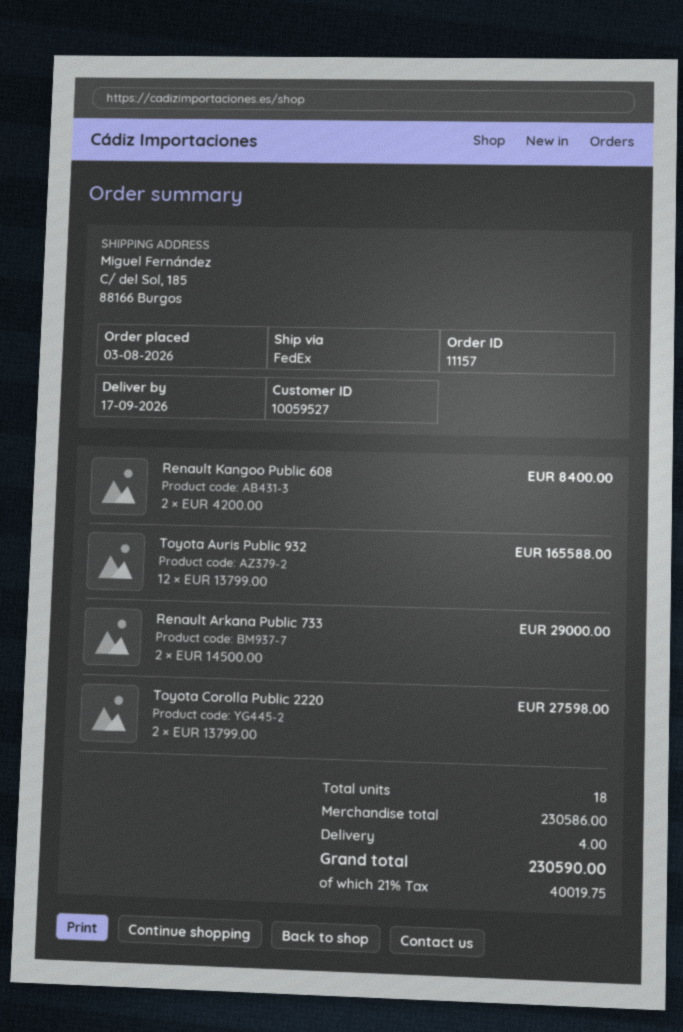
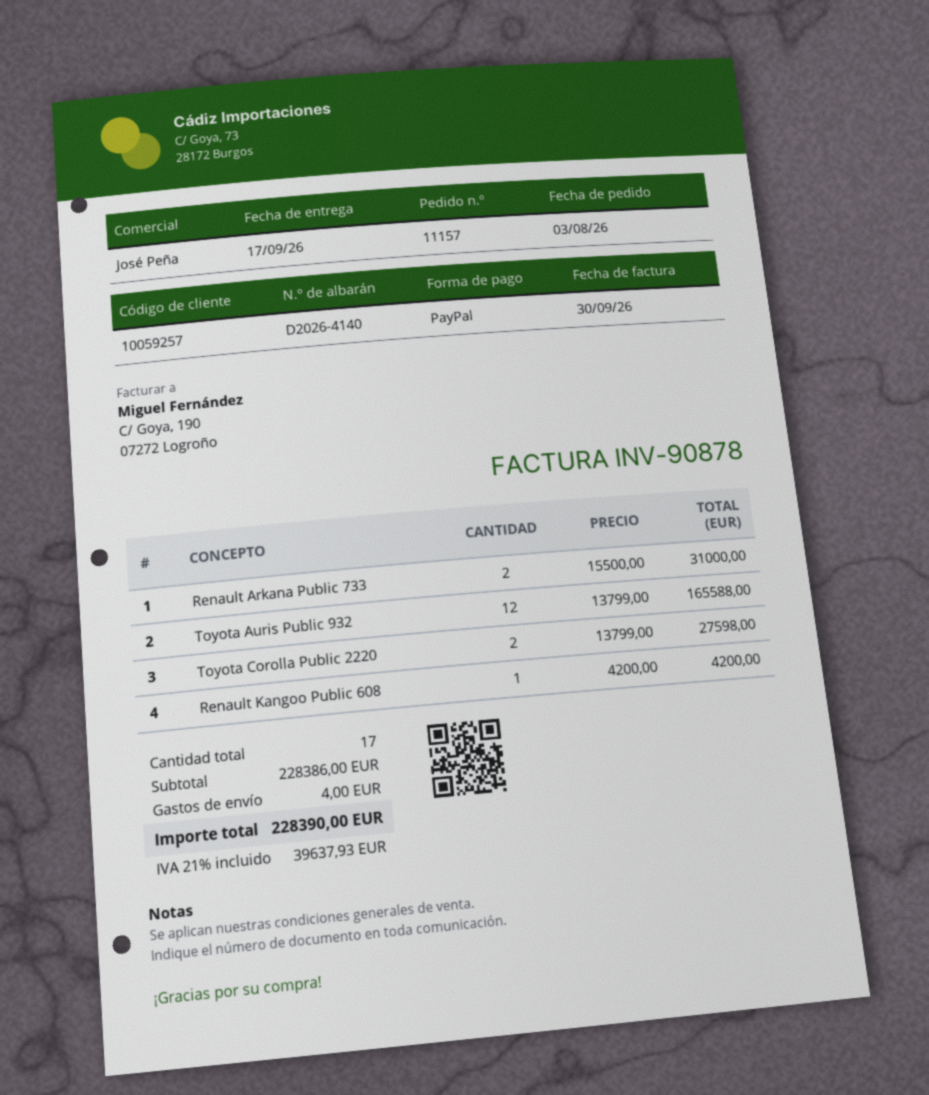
customer number: 10059527 -> 10059257
Renault Kangoo Public 608: 2 x 4200.00 = 8400.00 -> 1 x 4200.00 = 4200.00
Renault Arkana Public 733: 2 x 14500.00 = 29000.00 -> 2 x 15500.00 = 31000.00
total quantity: 18 -> 17
subtotal: 230586.00 -> 228386.00
tax: 21% = 40019.75 -> 21% = 39637.93
total: 230590.00 -> 228390.00

